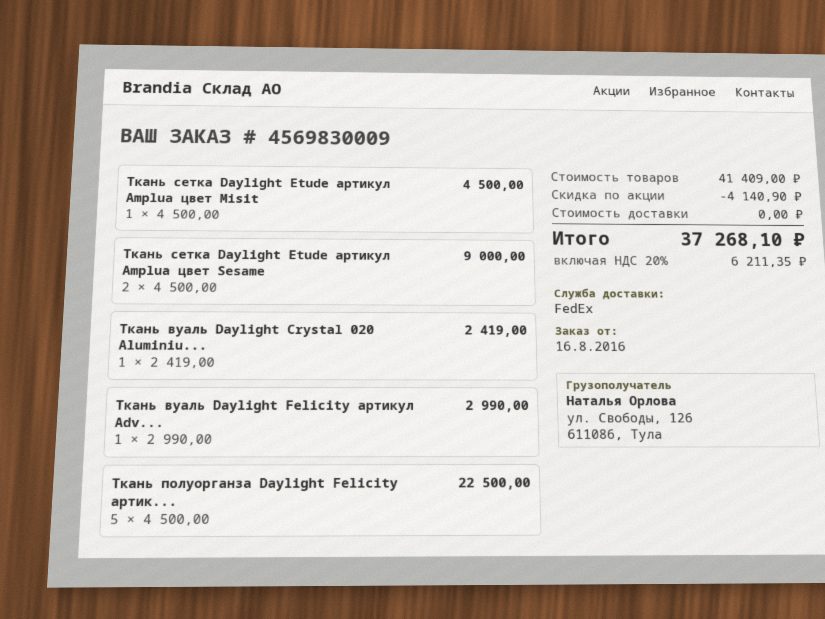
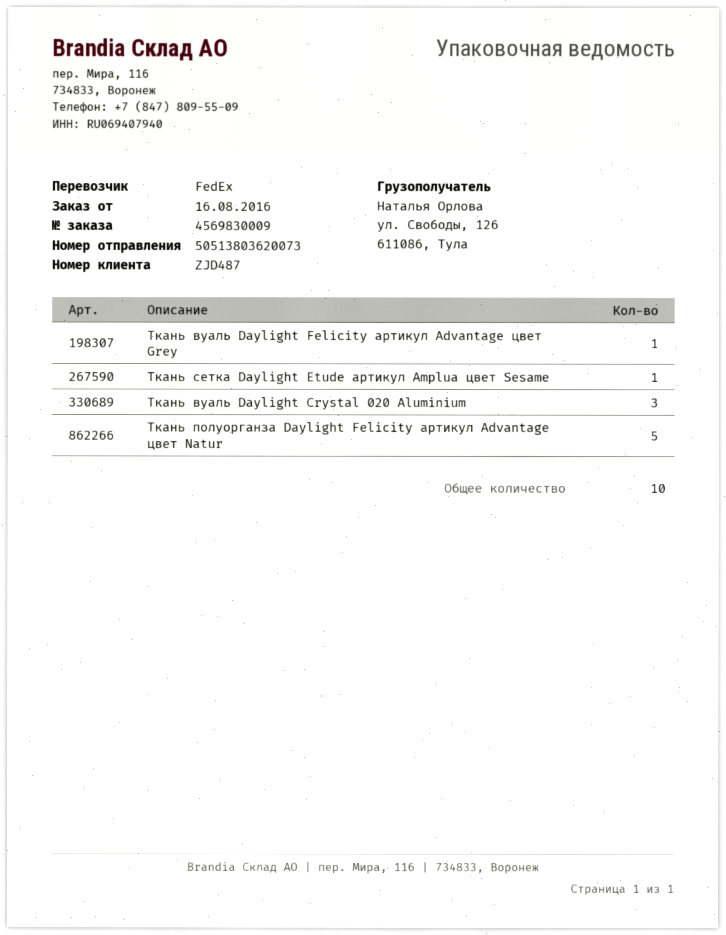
Ткань сетка Daylight Etude артикул Amplua цвет Misit: 1 -> none
Ткань сетка Daylight Etude артикул Amplua цвет Sesame: 2 -> 1
Ткань вуаль Daylight Crystal 020 Aluminiu...: 1 -> 3

